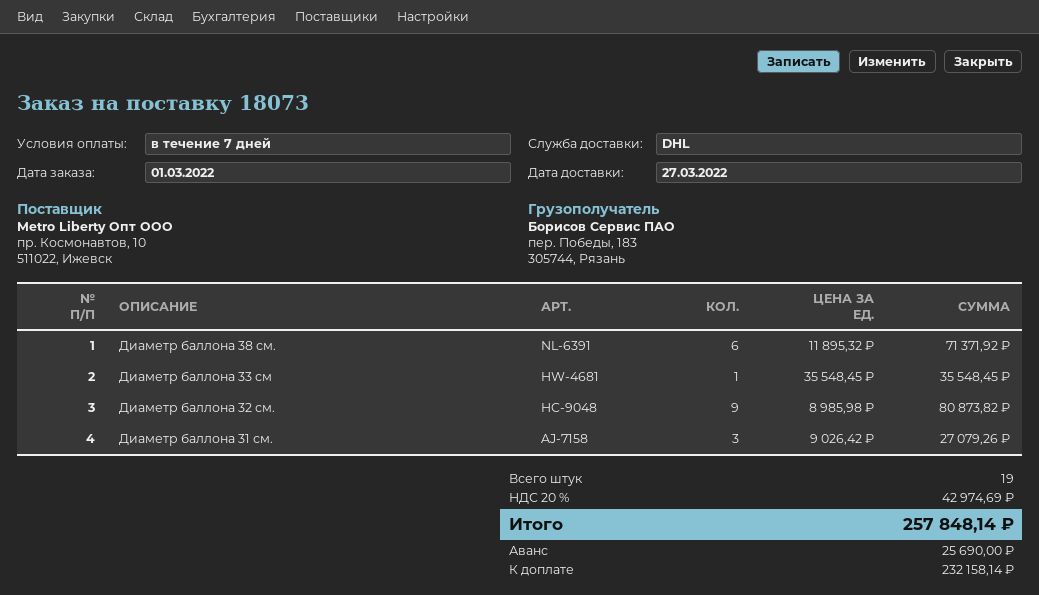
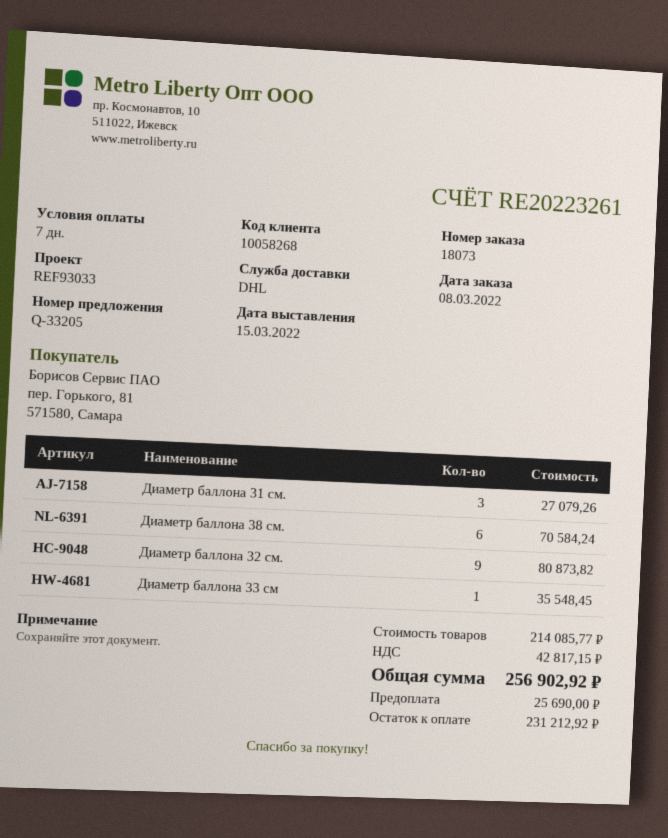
order date: 2022-03-01 -> 2022-03-08
Диаметр баллона 38 см.: 6 for 71371.92 -> 6 for 70584.24
tax: 42974.69 -> 42817.15
total: 257848.14 -> 256902.92
balance: 232158.14 -> 231212.92

